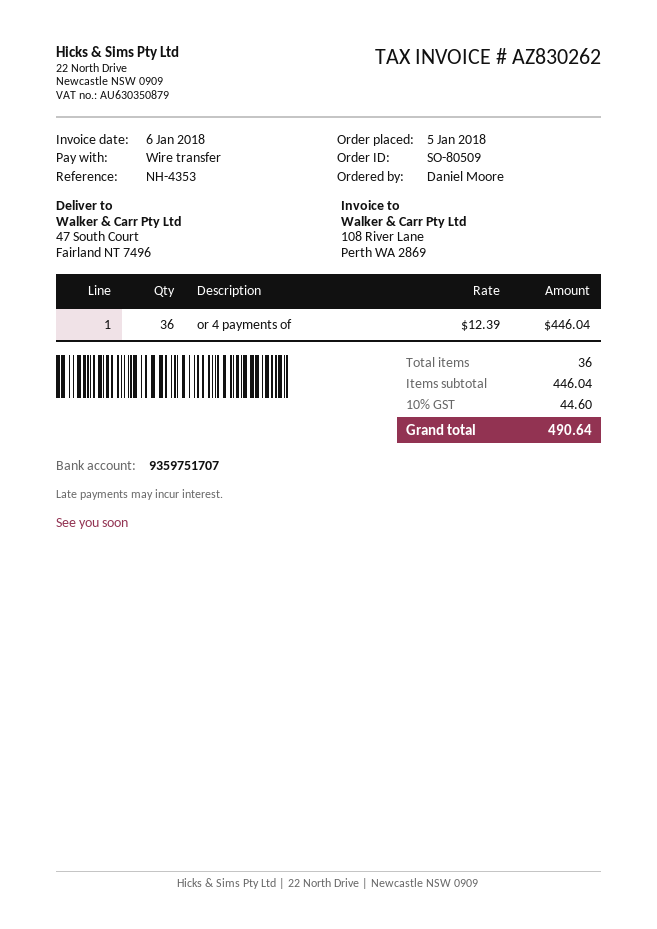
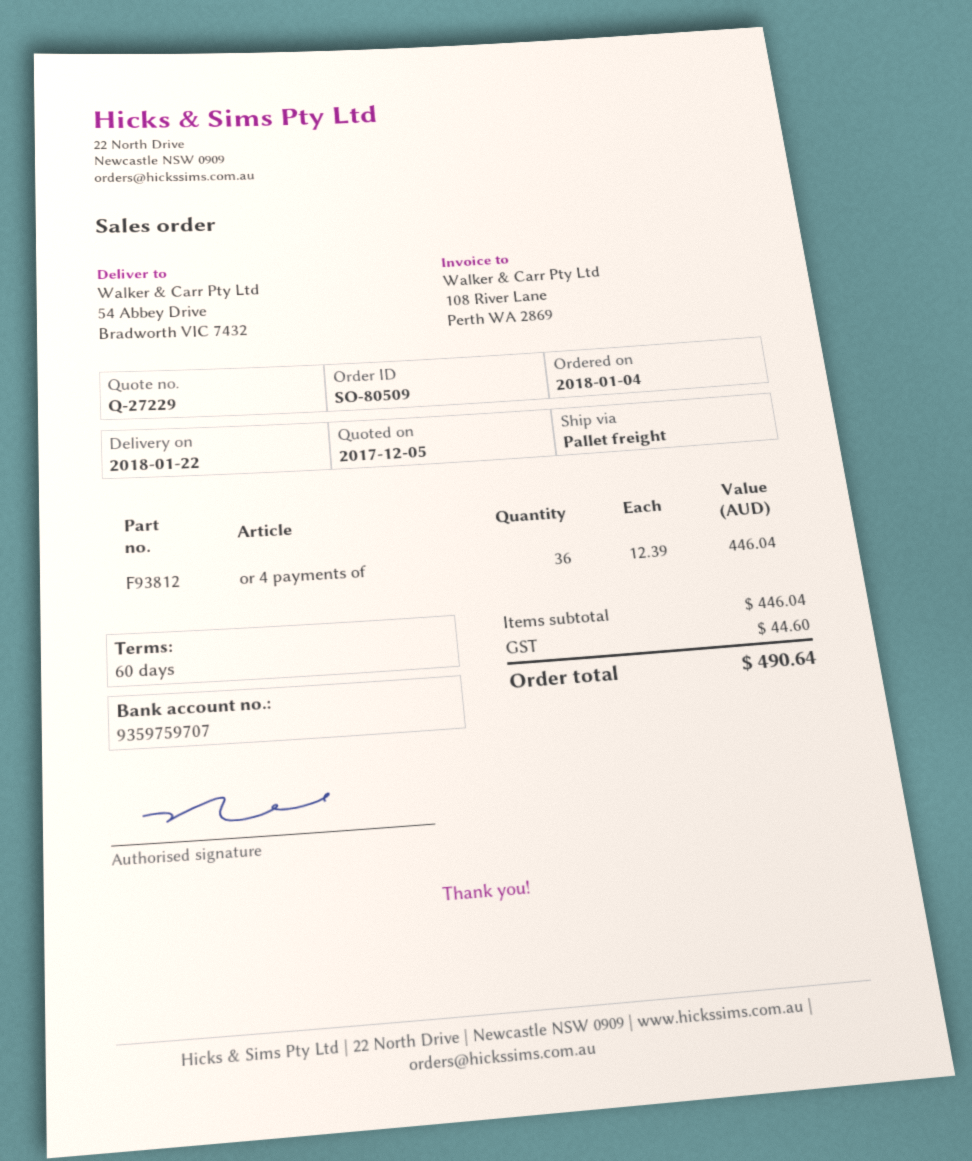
order date: 2018-01-05 -> 2018-01-04
bank account: 9359751707 -> 9359759707
ship to: 47 South Court, Fairland NT 7496 -> 54 Abbey Drive, Bradworth VIC 7432

